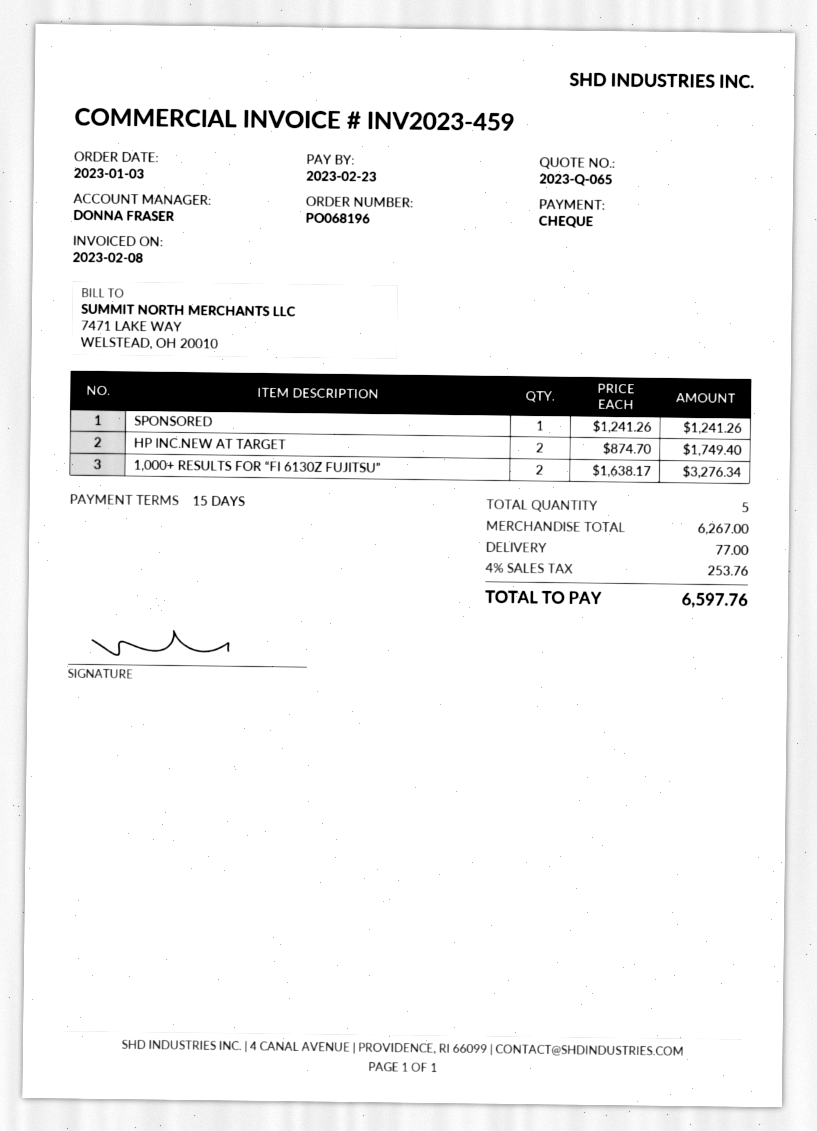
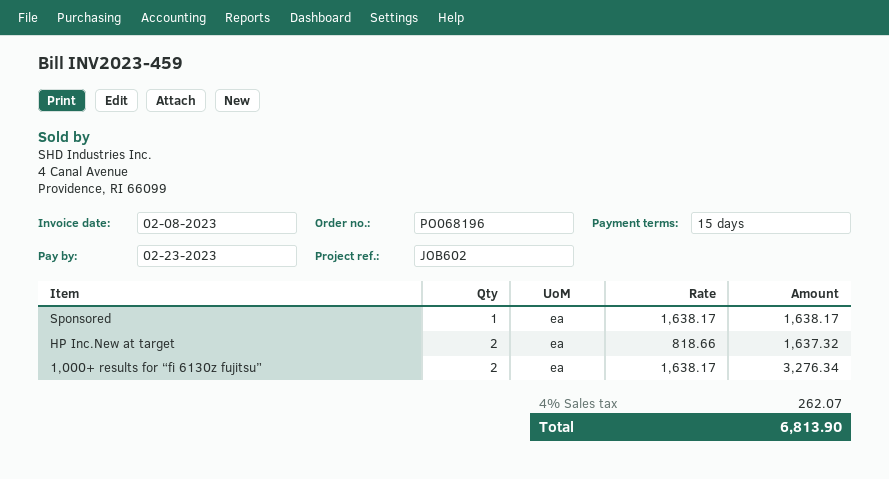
SPONSORED: 1 x 1241.26 = 1241.26 -> 1 x 1638.17 = 1638.17
HP INC.NEW AT TARGET: 2 x 874.70 = 1749.40 -> 2 x 818.66 = 1637.32
shipping: 77.00 -> none
tax: 4% = 253.76 -> 4% = 262.07
total: 6597.76 -> 6813.90

